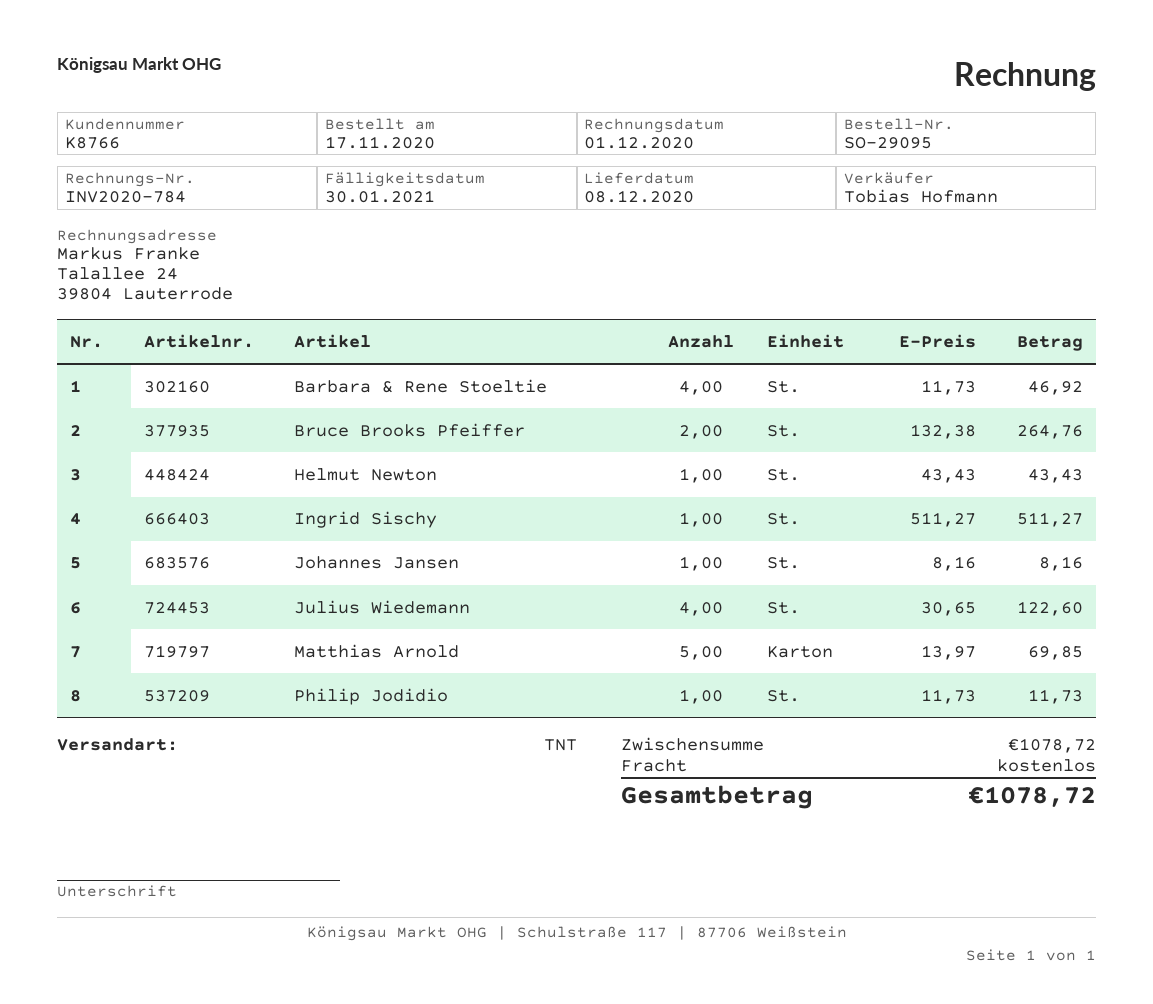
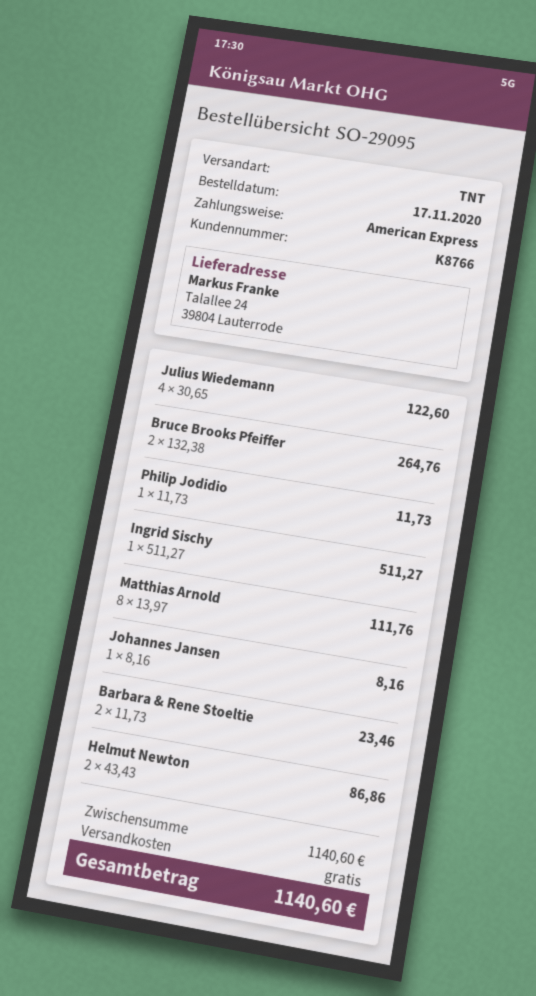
Barbara & Rene Stoeltie: 4 x 11.73 = 46.92 -> 2 x 11.73 = 23.46
Helmut Newton: 1 x 43.43 = 43.43 -> 2 x 43.43 = 86.86
Matthias Arnold: 5 x 13.97 = 69.85 -> 8 x 13.97 = 111.76
subtotal: 1078.72 -> 1140.60
total: 1078.72 -> 1140.60

